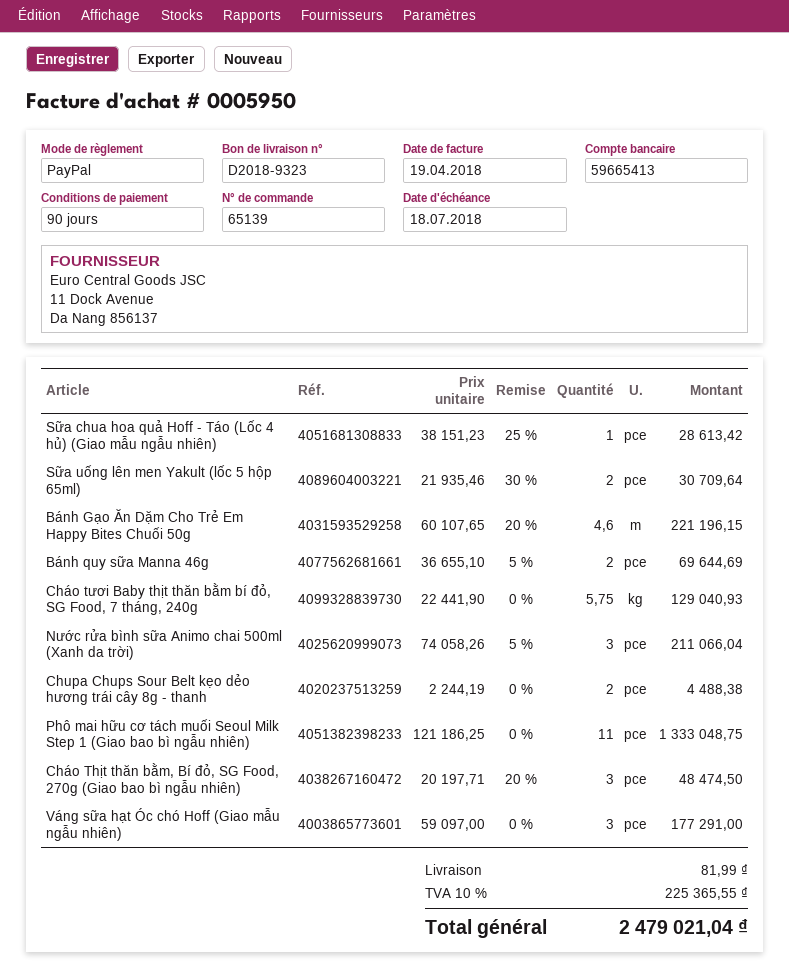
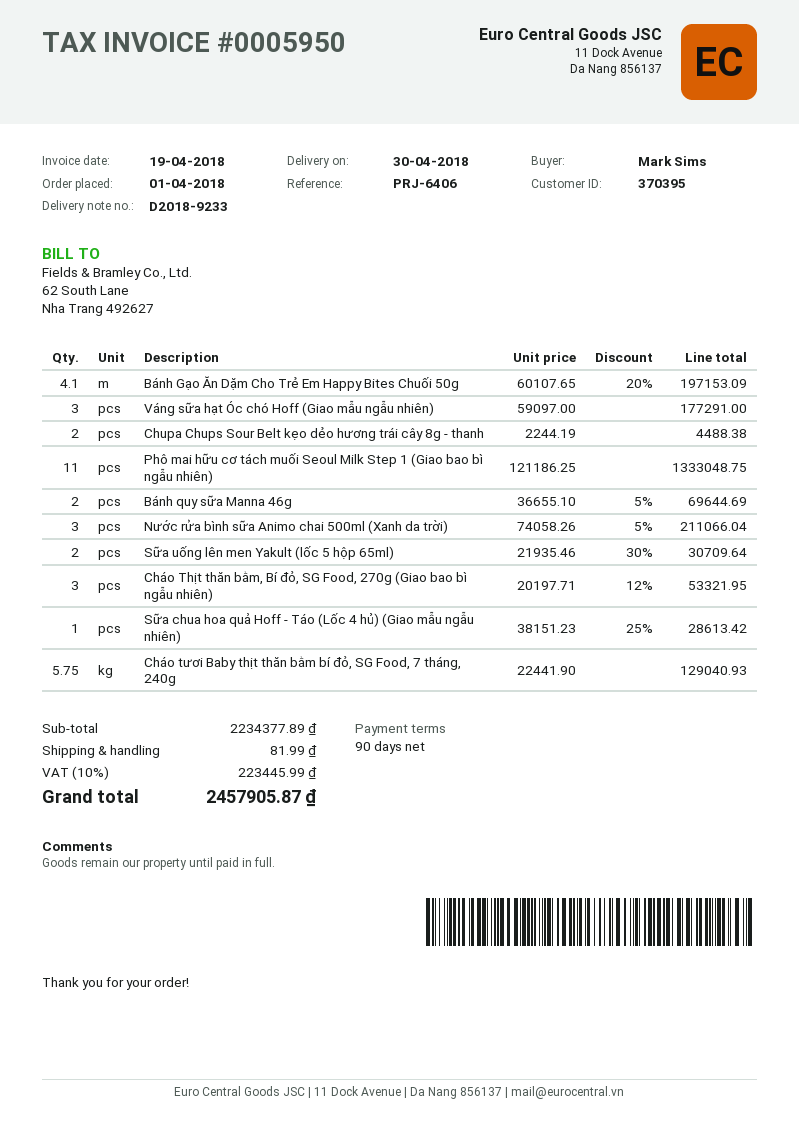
delivery note number: D2018-9323 -> D2018-9233
Bánh Gạo Ăn Dặm Cho Trẻ Em Happy Bites Chuối 50g: 4.6 x 60107.65 - 20% = 221196.15 -> 4.1 x 60107.65 - 20% = 197153.09
Cháo Thịt thăn bằm, Bí đỏ, SG Food, 270g (Giao bao bì ngẫu nhiên): 3 x 20197.71 - 20% = 48474.50 -> 3 x 20197.71 - 12% = 53321.95
tax: 10% = 225365.55 -> 10% = 223445.99
total: 2479021.04 -> 2457905.87

